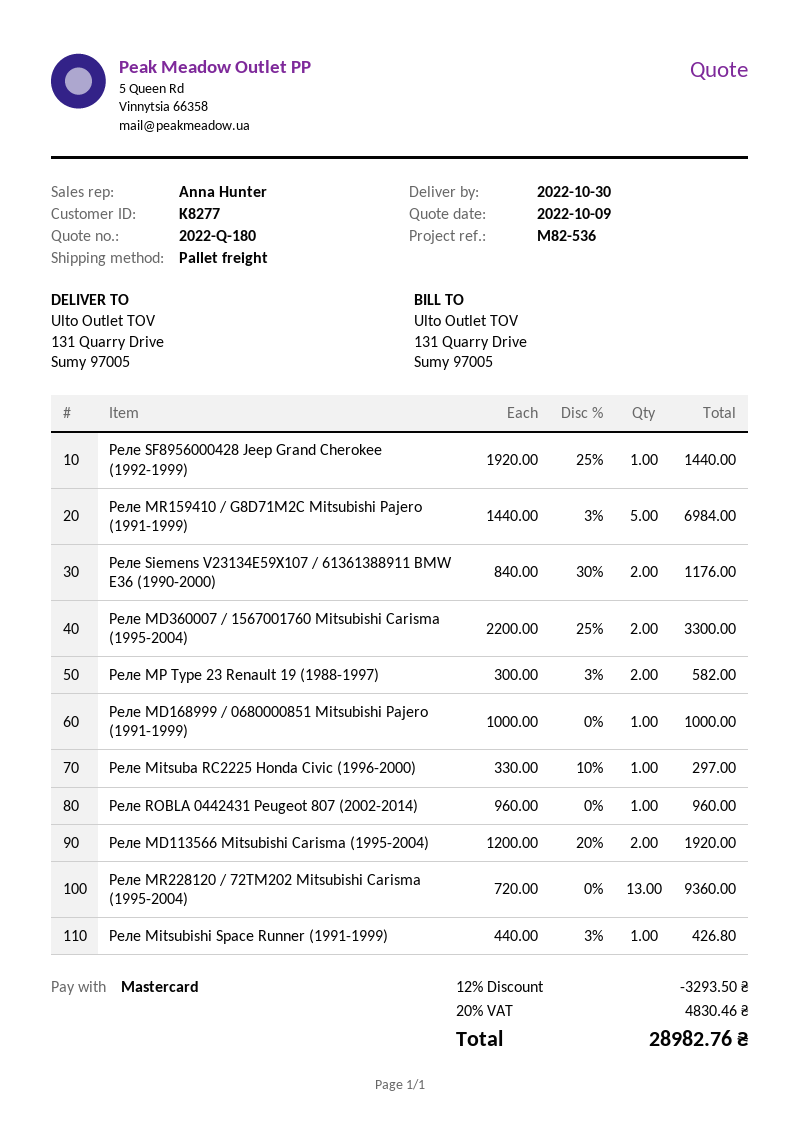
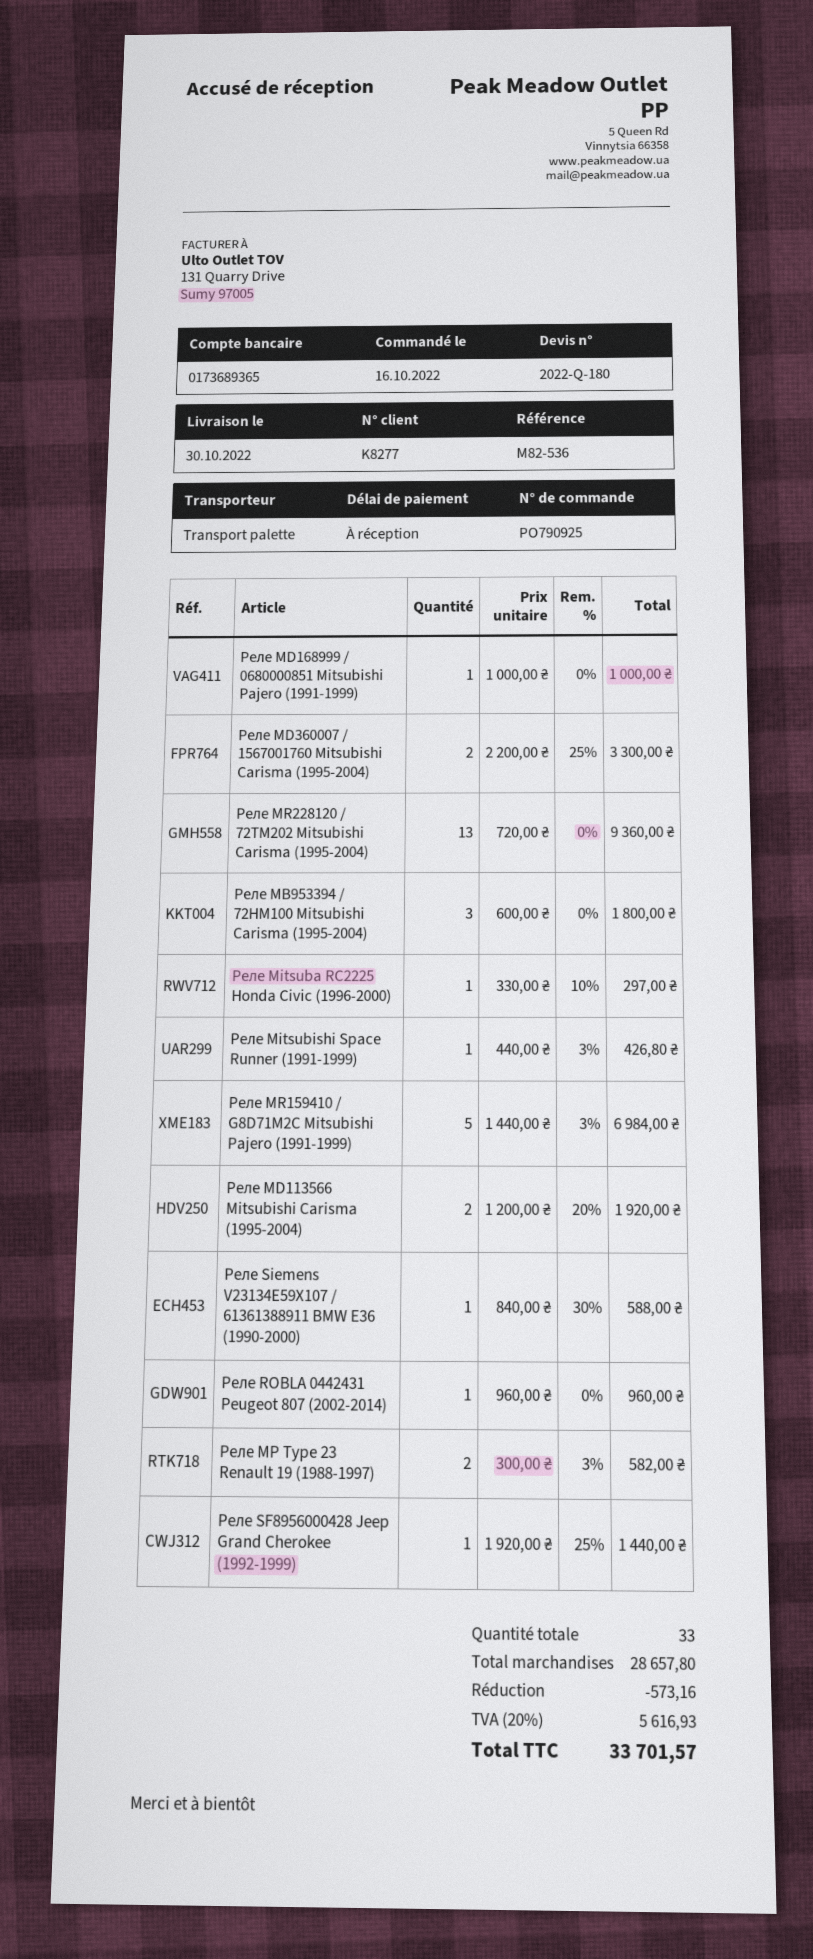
Реле Siemens V23134E59X107 / 61361388911 BMW E36 (1990-2000): 2 x 840.00 - 30% = 1176.00 -> 1 x 840.00 - 30% = 588.00
Реле MB953394 / 72HM100 Mitsubishi Carisma (1995-2004): none -> 3 x 600.00 = 1800.00
discount: 3293.50 -> 573.16
tax: 20% = 4830.46 -> 20% = 5616.93
total: 28982.76 -> 33701.57

